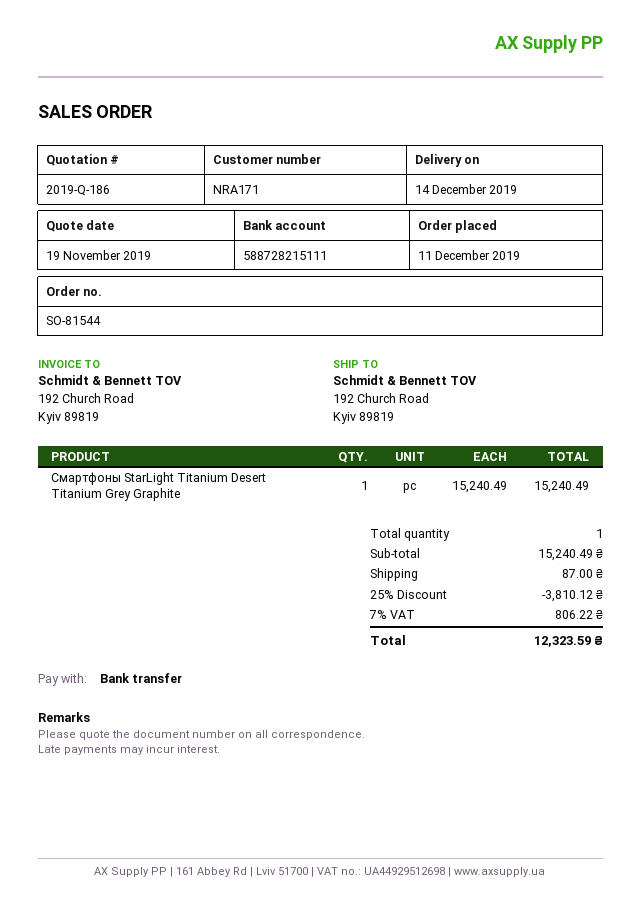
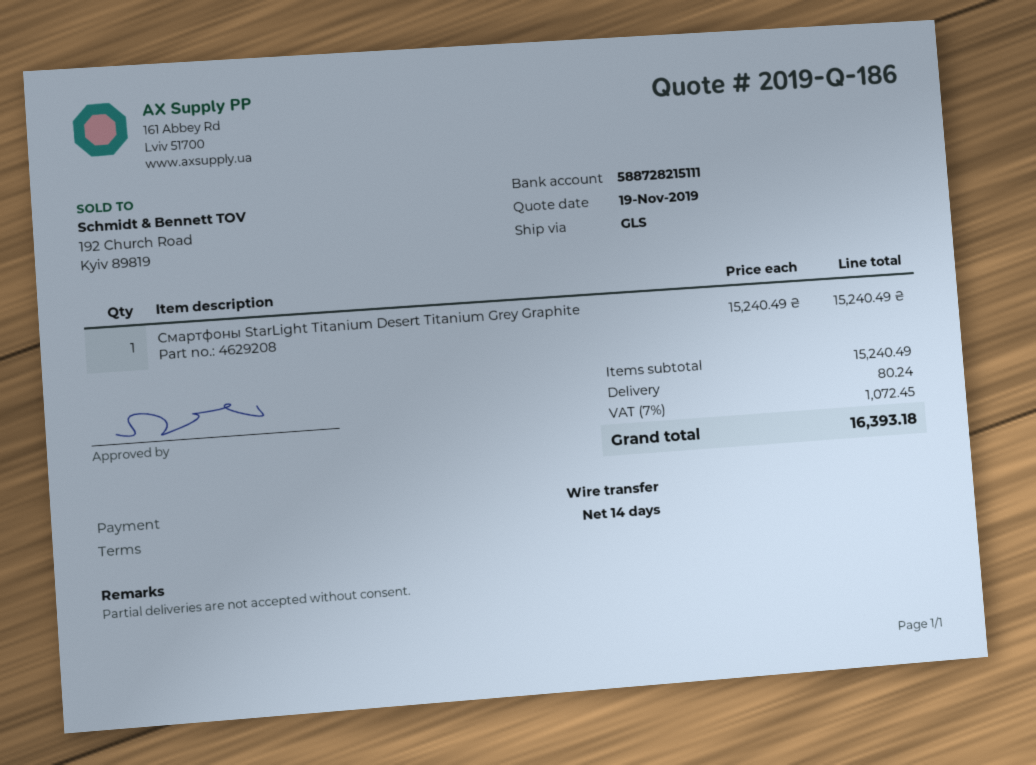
discount: 25% = 3810.12 -> none
shipping: 87.00 -> 80.24
tax: 7% = 806.22 -> 7% = 1072.45
total: 12323.59 -> 16393.18

